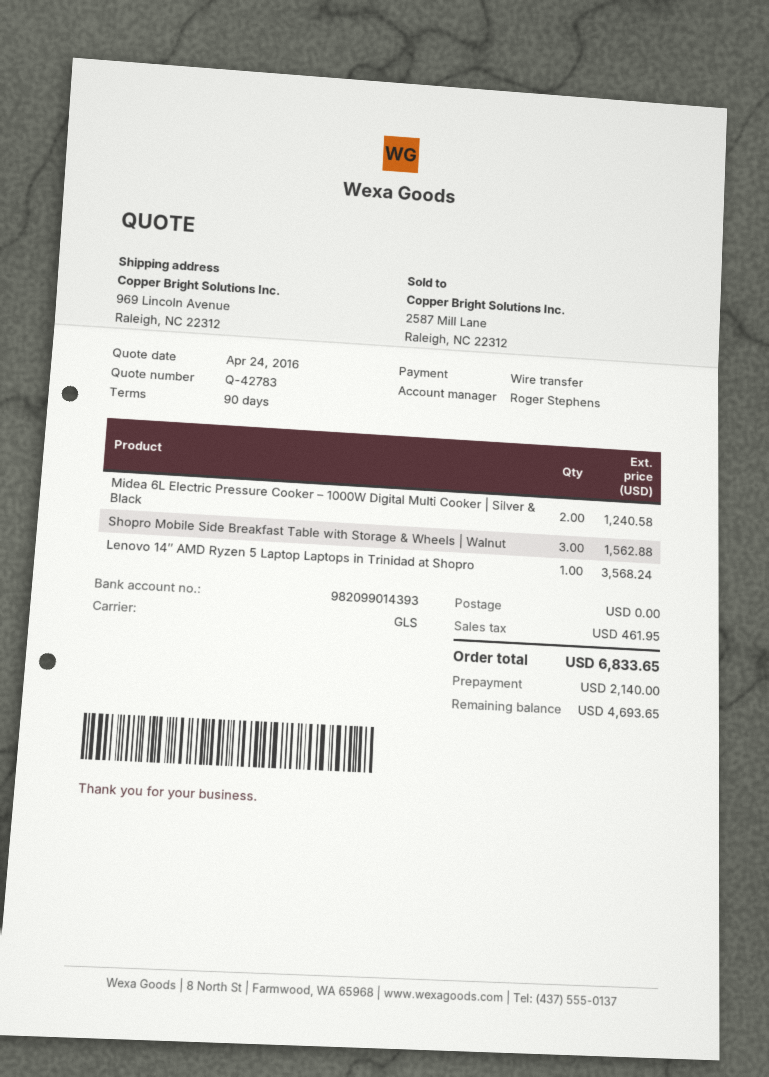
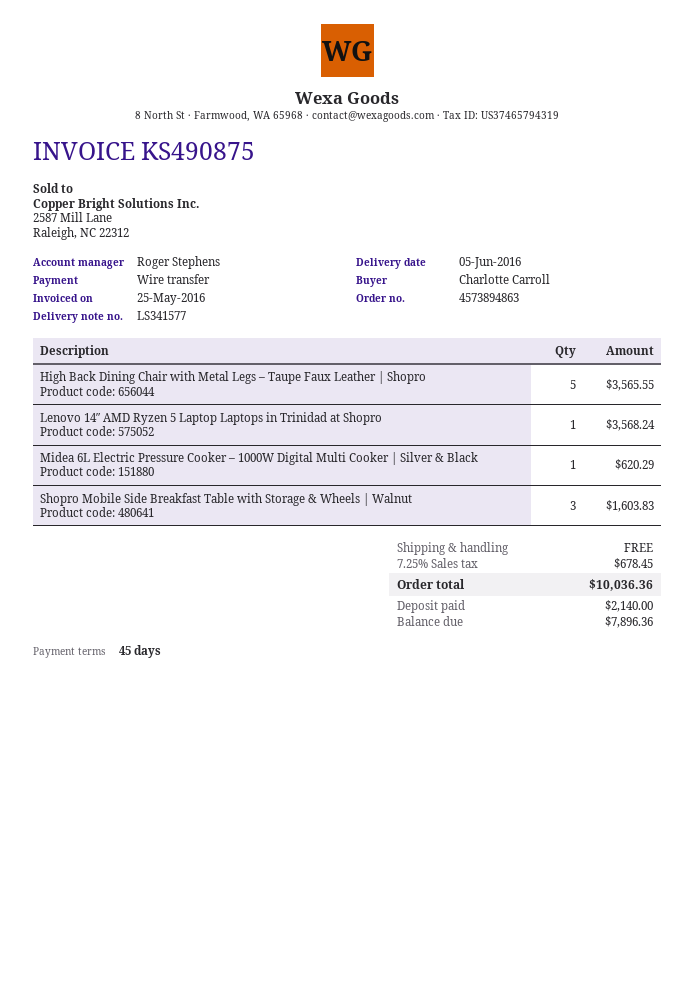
payment terms: 90 days -> 45 days
Midea 6L Electric Pressure Cooker – 1000W Digital Multi Cooker | Silver & Black: 2 for 1240.58 -> 1 for 620.29
Shopro Mobile Side Breakfast Table with Storage & Wheels | Walnut: 3 for 1562.88 -> 3 for 1603.83
High Back Dining Chair with Metal Legs – Taupe Faux Leather | Shopro: none -> 5 for 3565.55
tax: 461.95 -> 678.45
total: 6833.65 -> 10036.36
balance: 4693.65 -> 7896.36

